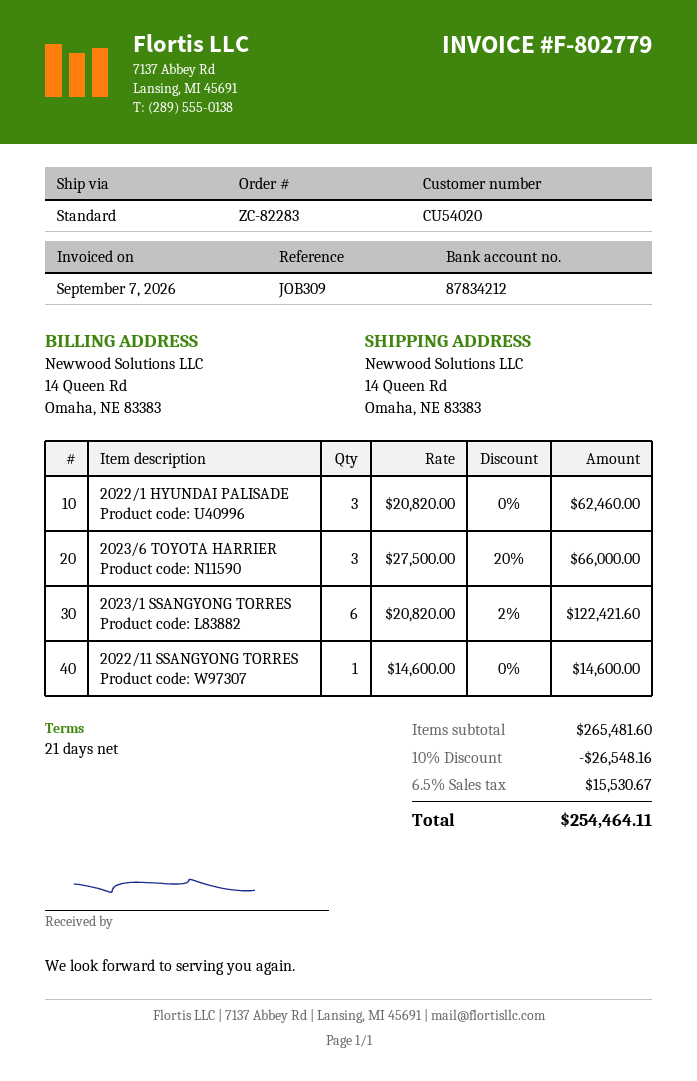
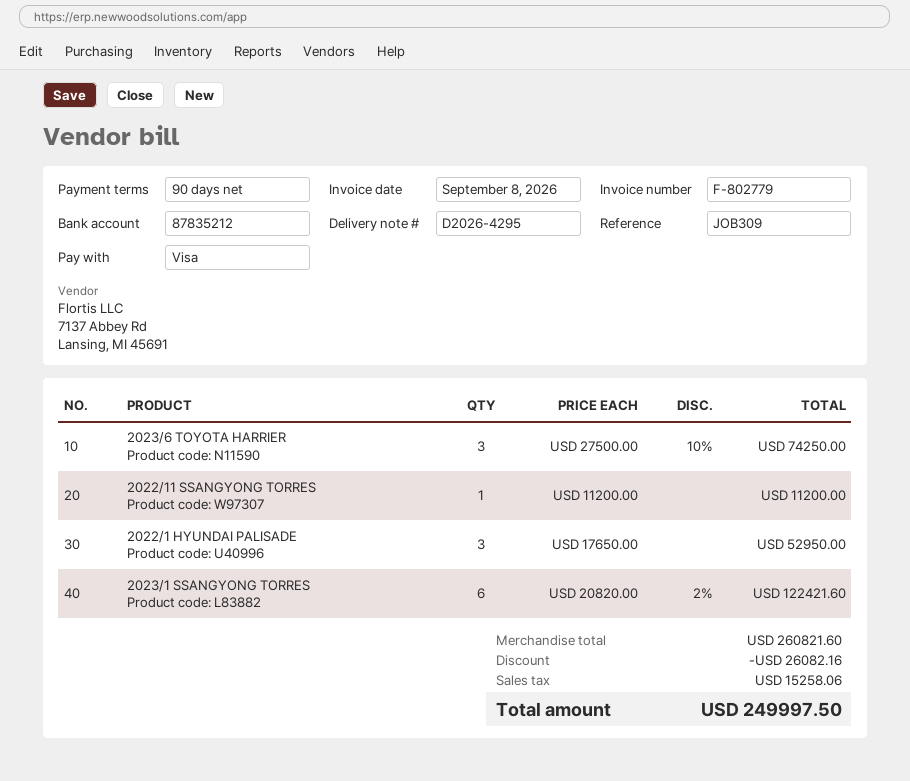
invoice date: 2026-09-07 -> 2026-09-08
payment terms: 21 days -> 90 days
bank account: 87834212 -> 87835212
2022/1 HYUNDAI PALISADE: 3 x 20820.00 = 62460.00 -> 3 x 17650.00 = 52950.00
2023/6 TOYOTA HARRIER: 3 x 27500.00 - 20% = 66000.00 -> 3 x 27500.00 - 10% = 74250.00
2022/11 SSANGYONG TORRES: 1 x 14600.00 = 14600.00 -> 1 x 11200.00 = 11200.00
subtotal: 265481.60 -> 260821.60
discount: 26548.16 -> 26082.16
tax: 15530.67 -> 15258.06
total: 254464.11 -> 249997.50

